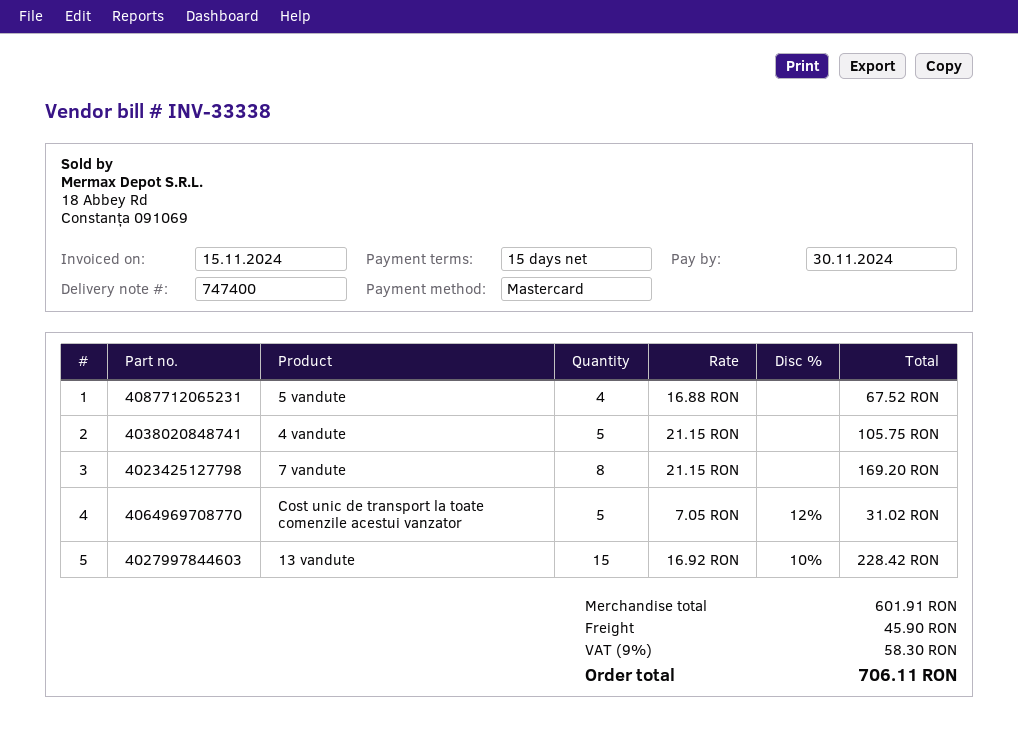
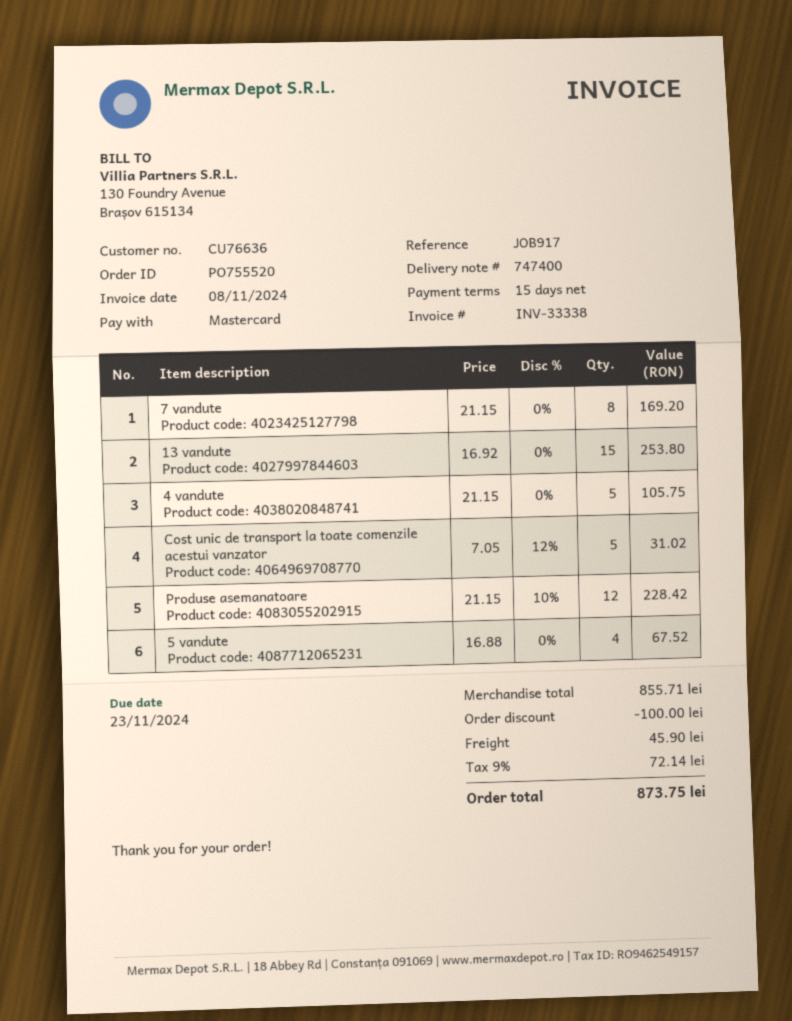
invoice date: 2024-11-15 -> 2024-11-08
due date: 2024-11-30 -> 2024-11-23
13 vandute: 15 x 16.92 - 10% = 228.42 -> 15 x 16.92 = 253.80
Produse asemanatoare: none -> 12 x 21.15 - 10% = 228.42
subtotal: 601.91 -> 855.71
discount: none -> 100.00
tax: 9% = 58.30 -> 9% = 72.14
total: 706.11 -> 873.75

